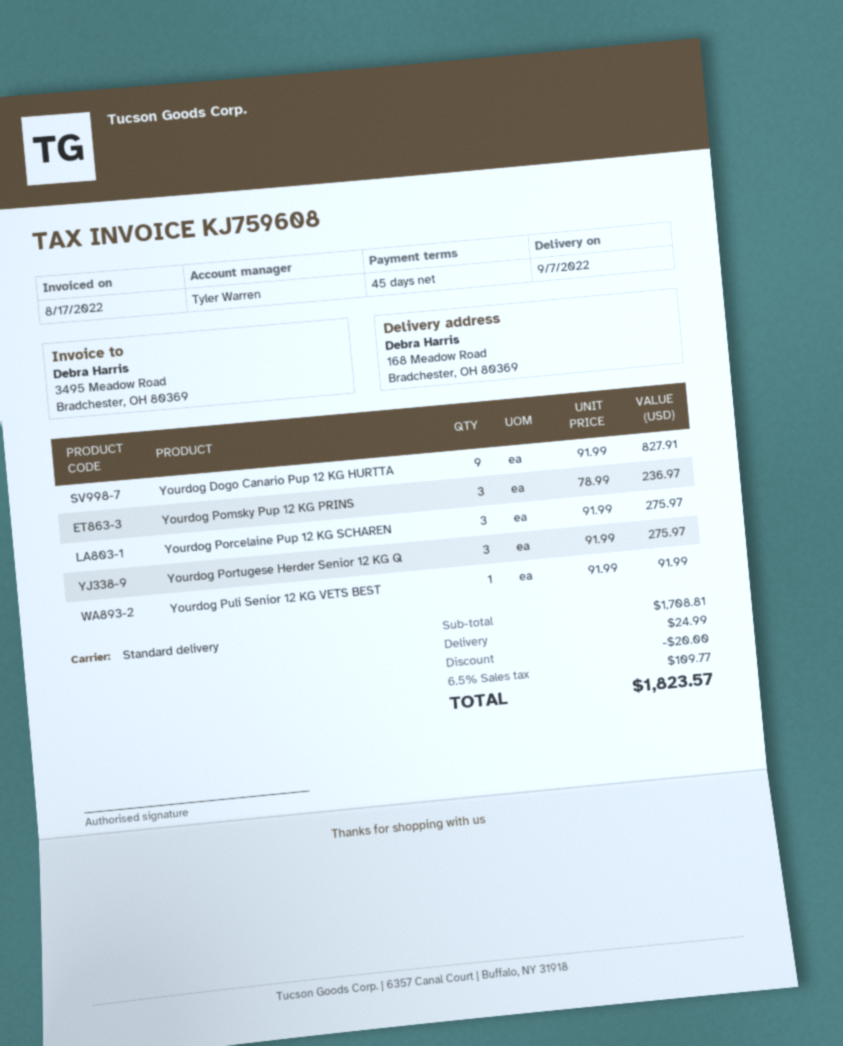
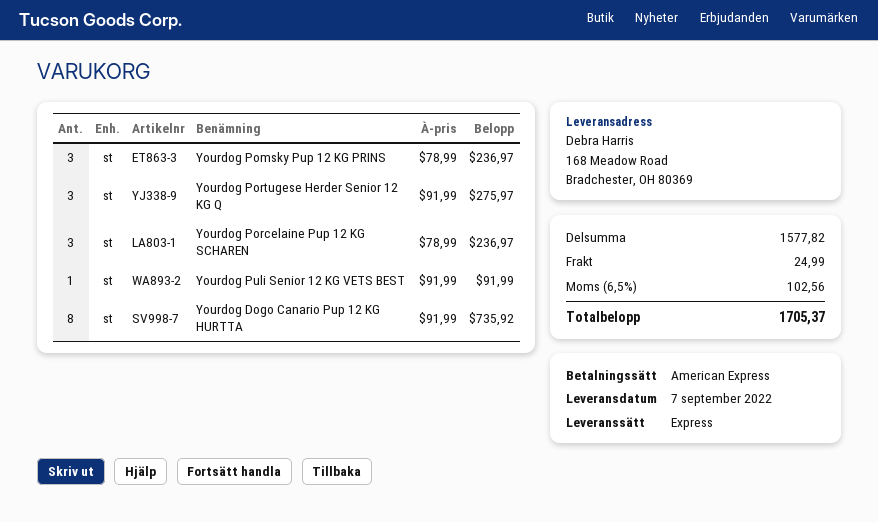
shipping method: standard -> express
Yourdog Dogo Canario Pup 12 KG HURTTA: 9 x 91.99 = 827.91 -> 8 x 91.99 = 735.92
Yourdog Porcelaine Pup 12 KG SCHAREN: 3 x 91.99 = 275.97 -> 3 x 78.99 = 236.97
subtotal: 1708.81 -> 1577.82
discount: 20.00 -> none
tax: 6.5% = 109.77 -> 6.5% = 102.56
total: 1823.57 -> 1705.37

